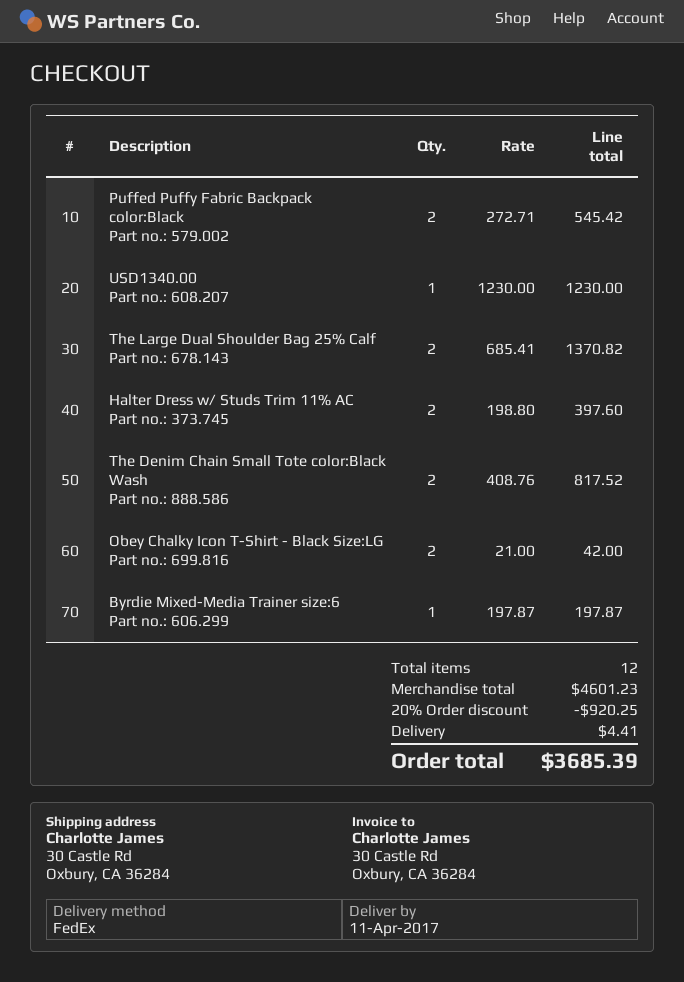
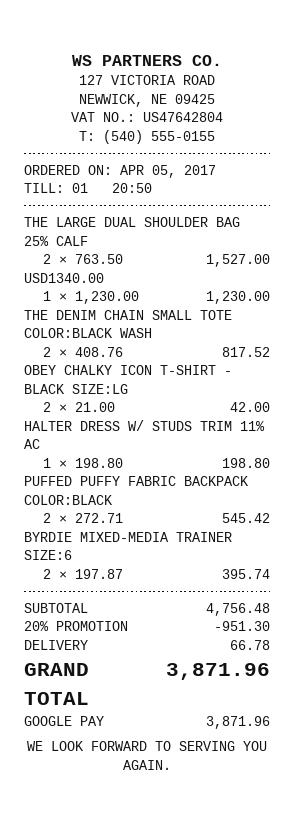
The Large Dual Shoulder Bag 25% Calf: 2 x 685.41 = 1370.82 -> 2 x 763.50 = 1527.00
Halter Dress w/ Studs Trim 11% AC: 2 x 198.80 = 397.60 -> 1 x 198.80 = 198.80
Byrdie Mixed-Media Trainer size:6: 1 x 197.87 = 197.87 -> 2 x 197.87 = 395.74
subtotal: 4601.23 -> 4756.48
discount: 20% = 920.25 -> 20% = 951.30
shipping: 4.41 -> 66.78
total: 3685.39 -> 3871.96

